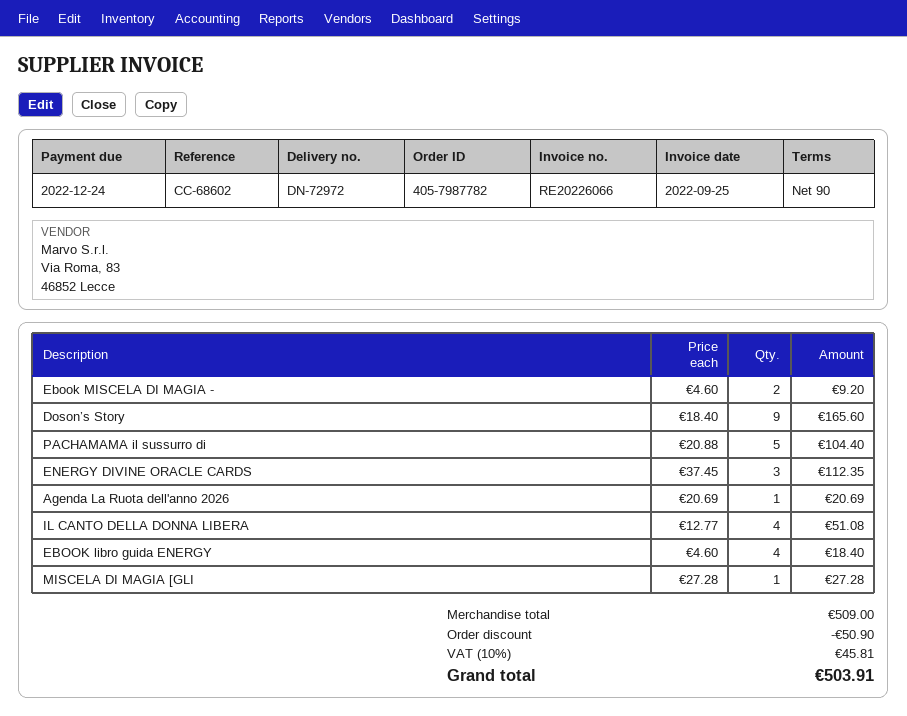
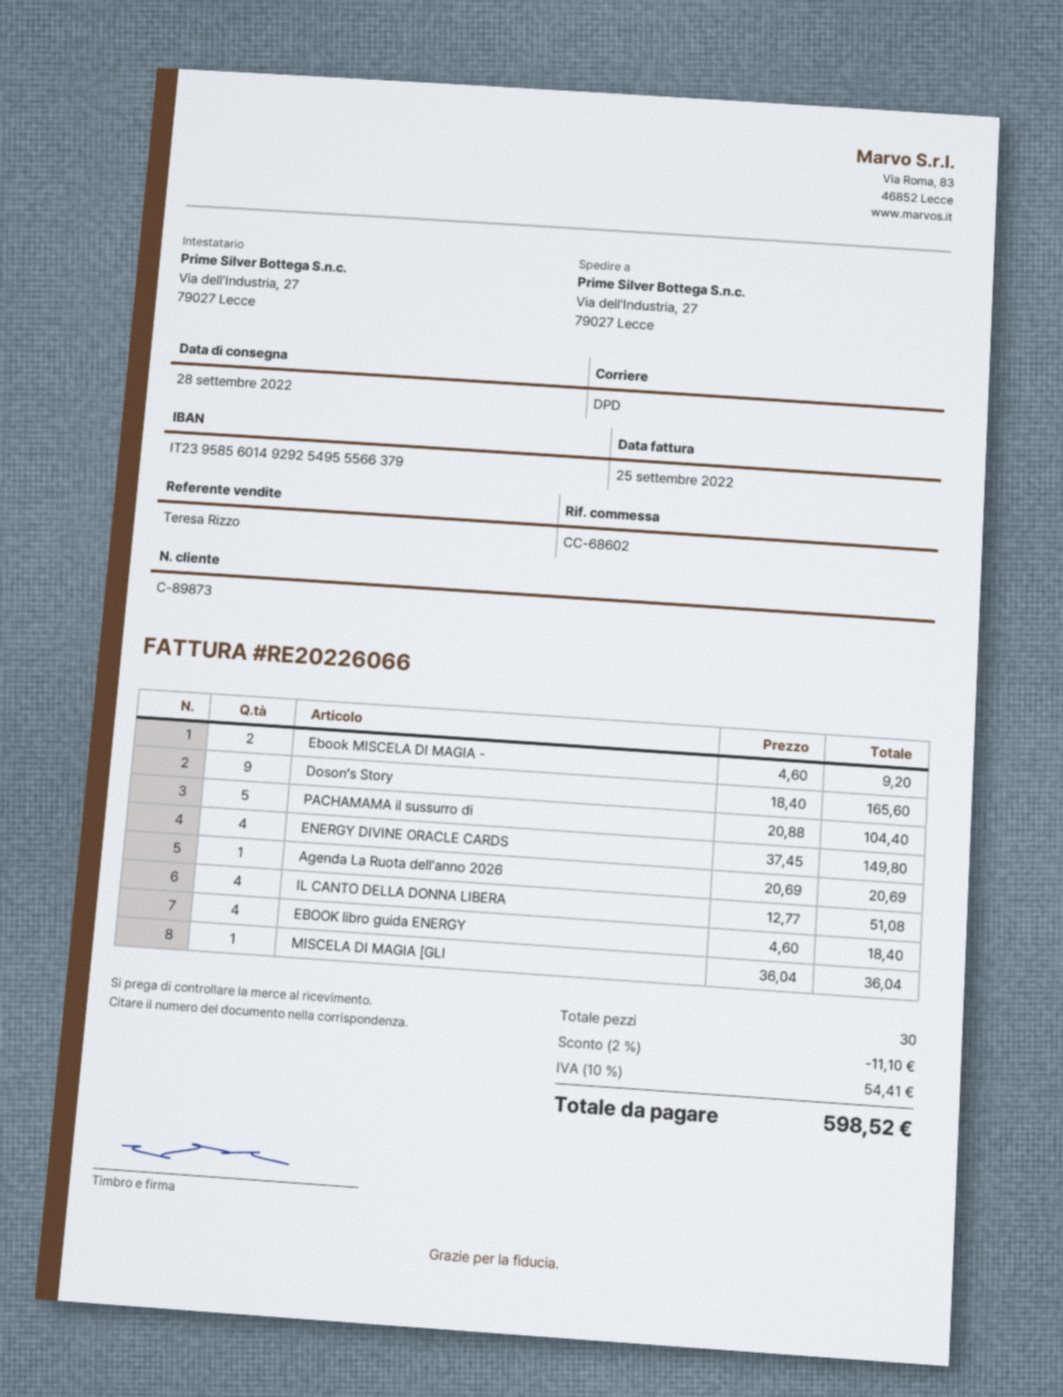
ENERGY DIVINE ORACLE CARDS: 3 x 37.45 = 112.35 -> 4 x 37.45 = 149.80
MISCELA DI MAGIA [GLI: 1 x 27.28 = 27.28 -> 1 x 36.04 = 36.04
discount: 50.90 -> 11.10
tax: 10% = 45.81 -> 10% = 54.41
total: 503.91 -> 598.52

